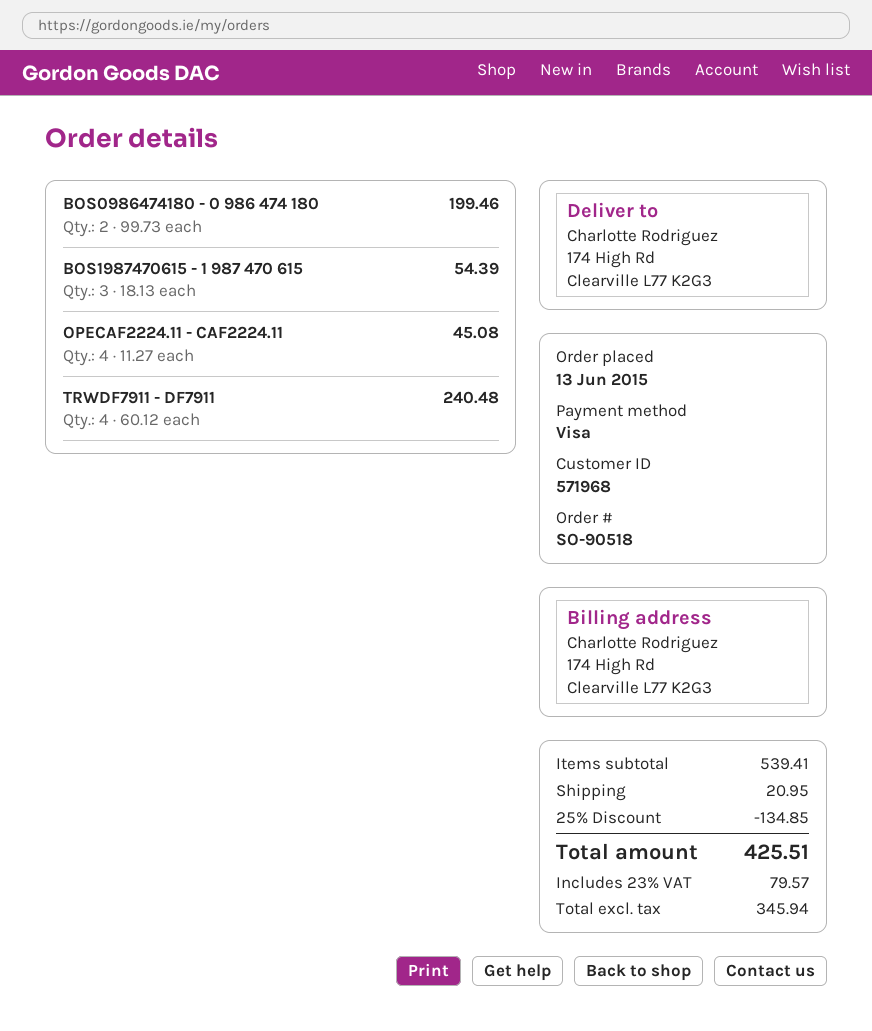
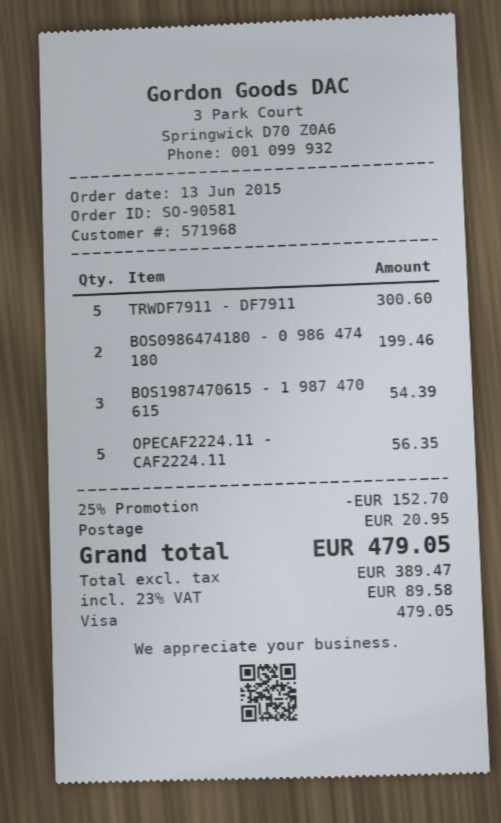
order number: SO-90518 -> SO-90581
OPECAF2224.11 - CAF2224.11: 4 for 45.08 -> 5 for 56.35
TRWDF7911 - DF7911: 4 for 240.48 -> 5 for 300.60
discount: 25% = 134.85 -> 25% = 152.70
net: 345.94 -> 389.47
tax: 23% = 79.57 -> 23% = 89.58
total: 425.51 -> 479.05

